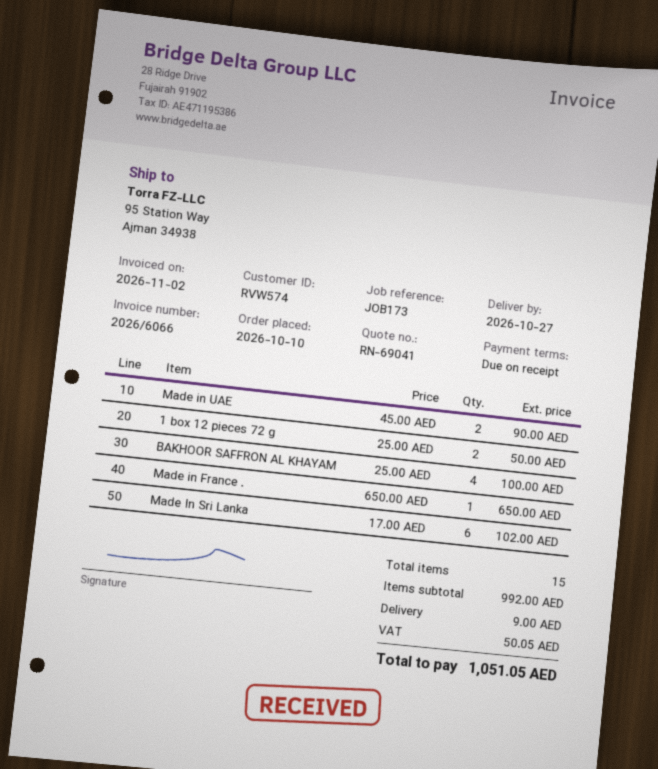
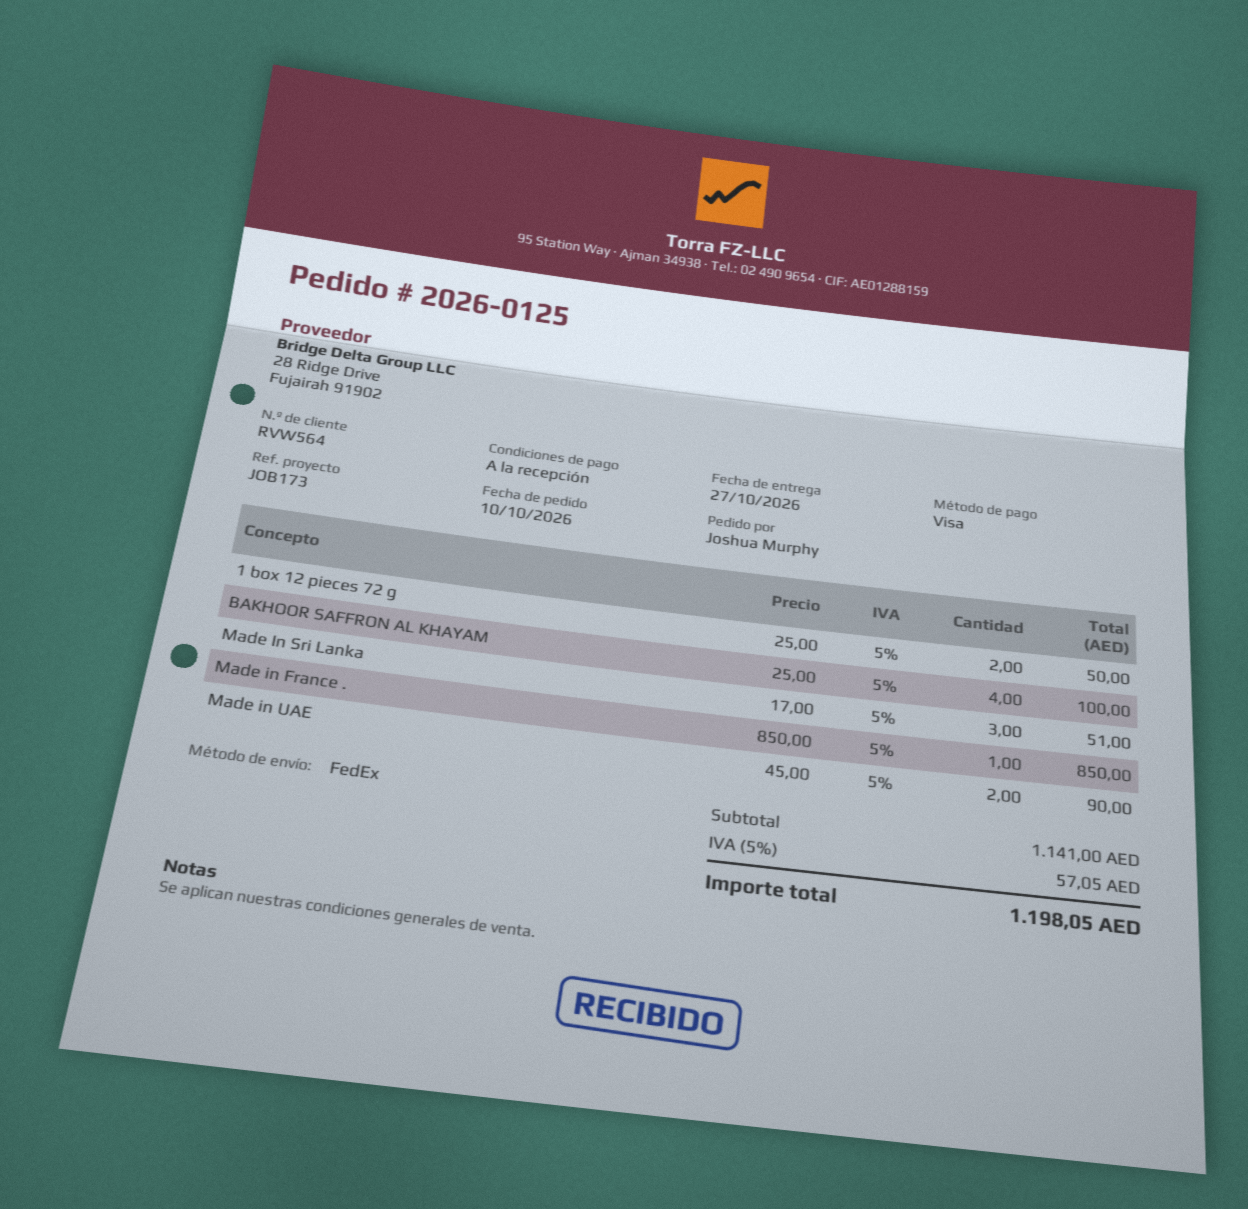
customer number: RVW574 -> RVW564
Made in France .: 1 x 650.00 = 650.00 -> 1 x 850.00 = 850.00
Made In Sri Lanka: 6 x 17.00 = 102.00 -> 3 x 17.00 = 51.00
subtotal: 992.00 -> 1141.00
shipping: 9.00 -> none
tax: 50.05 -> 57.05
total: 1051.05 -> 1198.05

